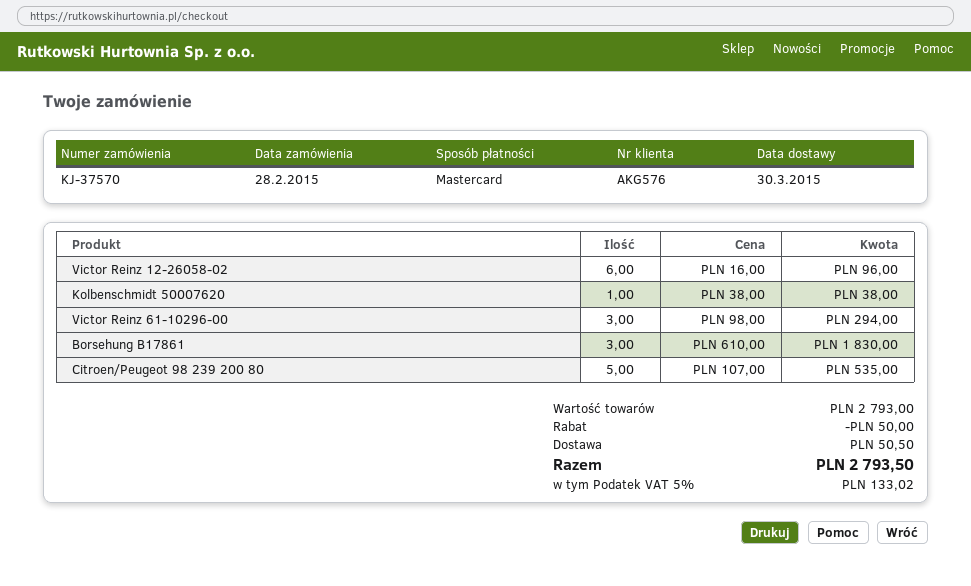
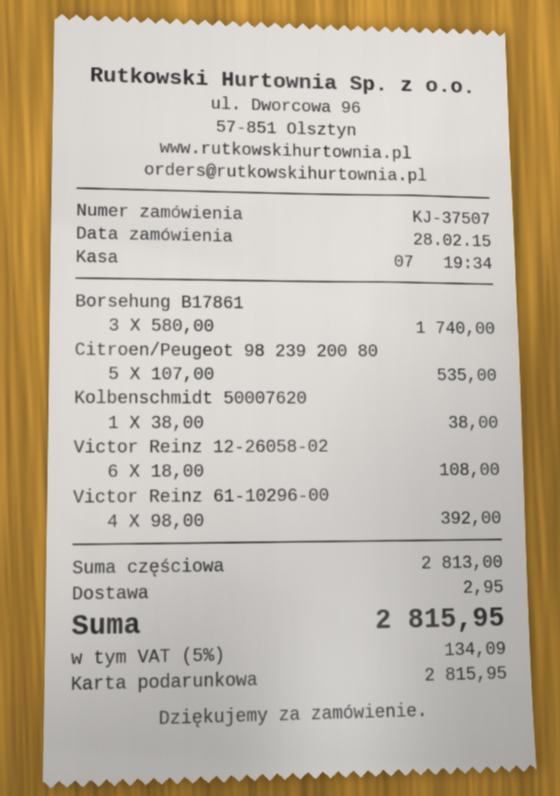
order number: KJ-37570 -> KJ-37507
payment method: Mastercard -> gift card
Victor Reinz 12-26058-02: 6 x 16.00 = 96.00 -> 6 x 18.00 = 108.00
Victor Reinz 61-10296-00: 3 x 98.00 = 294.00 -> 4 x 98.00 = 392.00
Borsehung B17861: 3 x 610.00 = 1830.00 -> 3 x 580.00 = 1740.00
subtotal: 2793.00 -> 2813.00
discount: 50.00 -> none
shipping: 50.50 -> 2.95
tax: 5% = 133.02 -> 5% = 134.09
total: 2793.50 -> 2815.95

